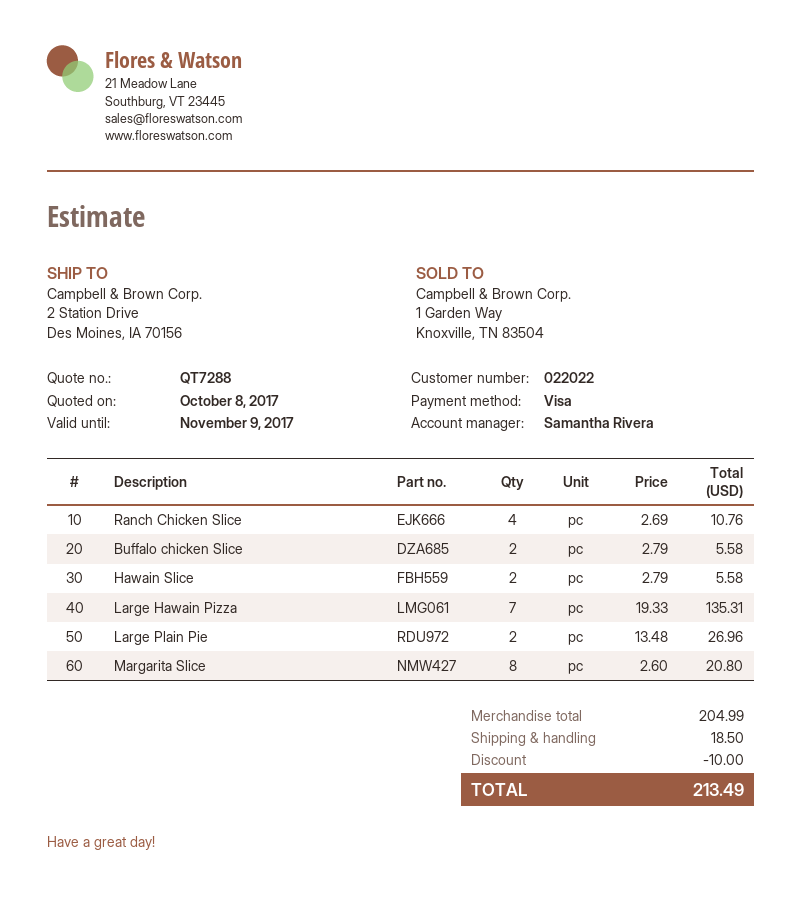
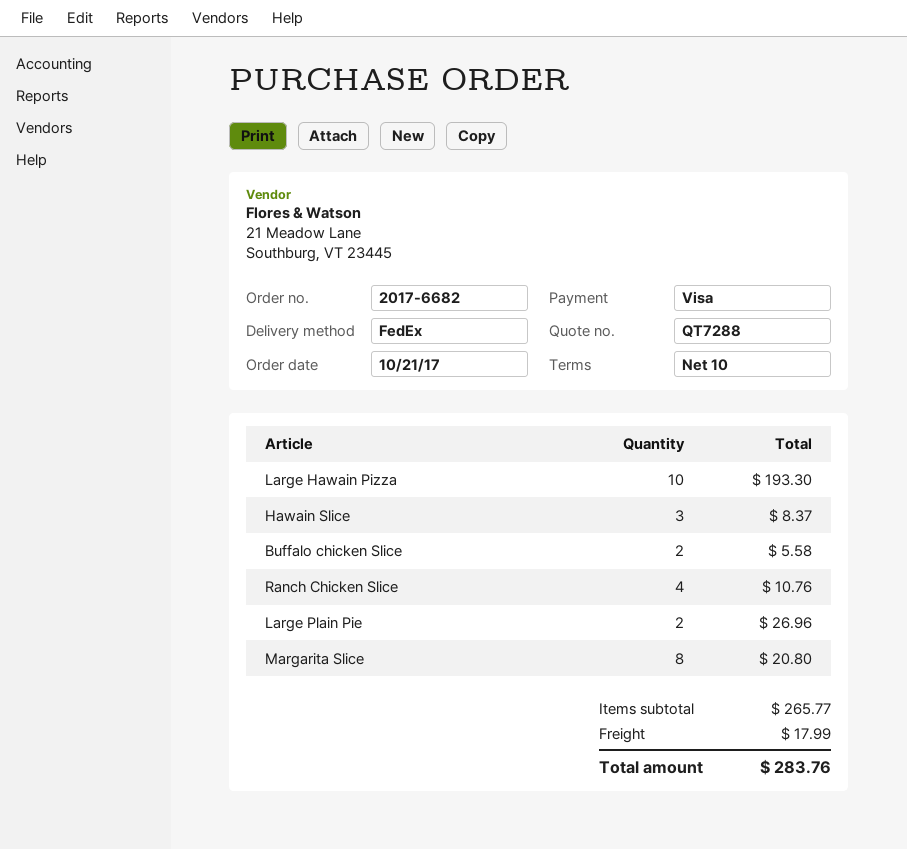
Hawain Slice: 2 for 5.58 -> 3 for 8.37
Large Hawain Pizza: 7 for 135.31 -> 10 for 193.30
subtotal: 204.99 -> 265.77
discount: 10.00 -> none
shipping: 18.50 -> 17.99
total: 213.49 -> 283.76

